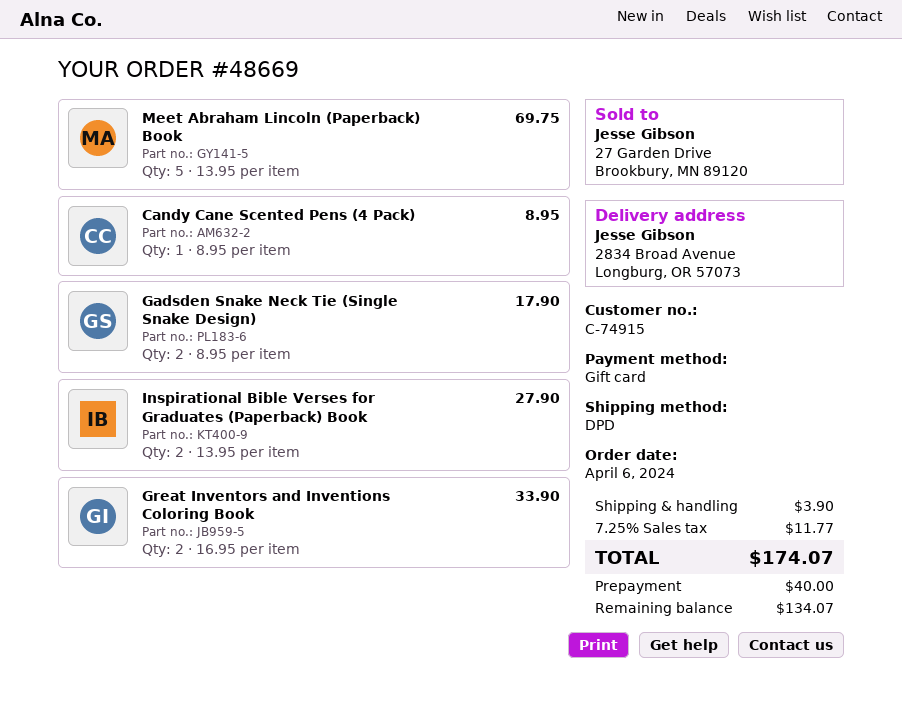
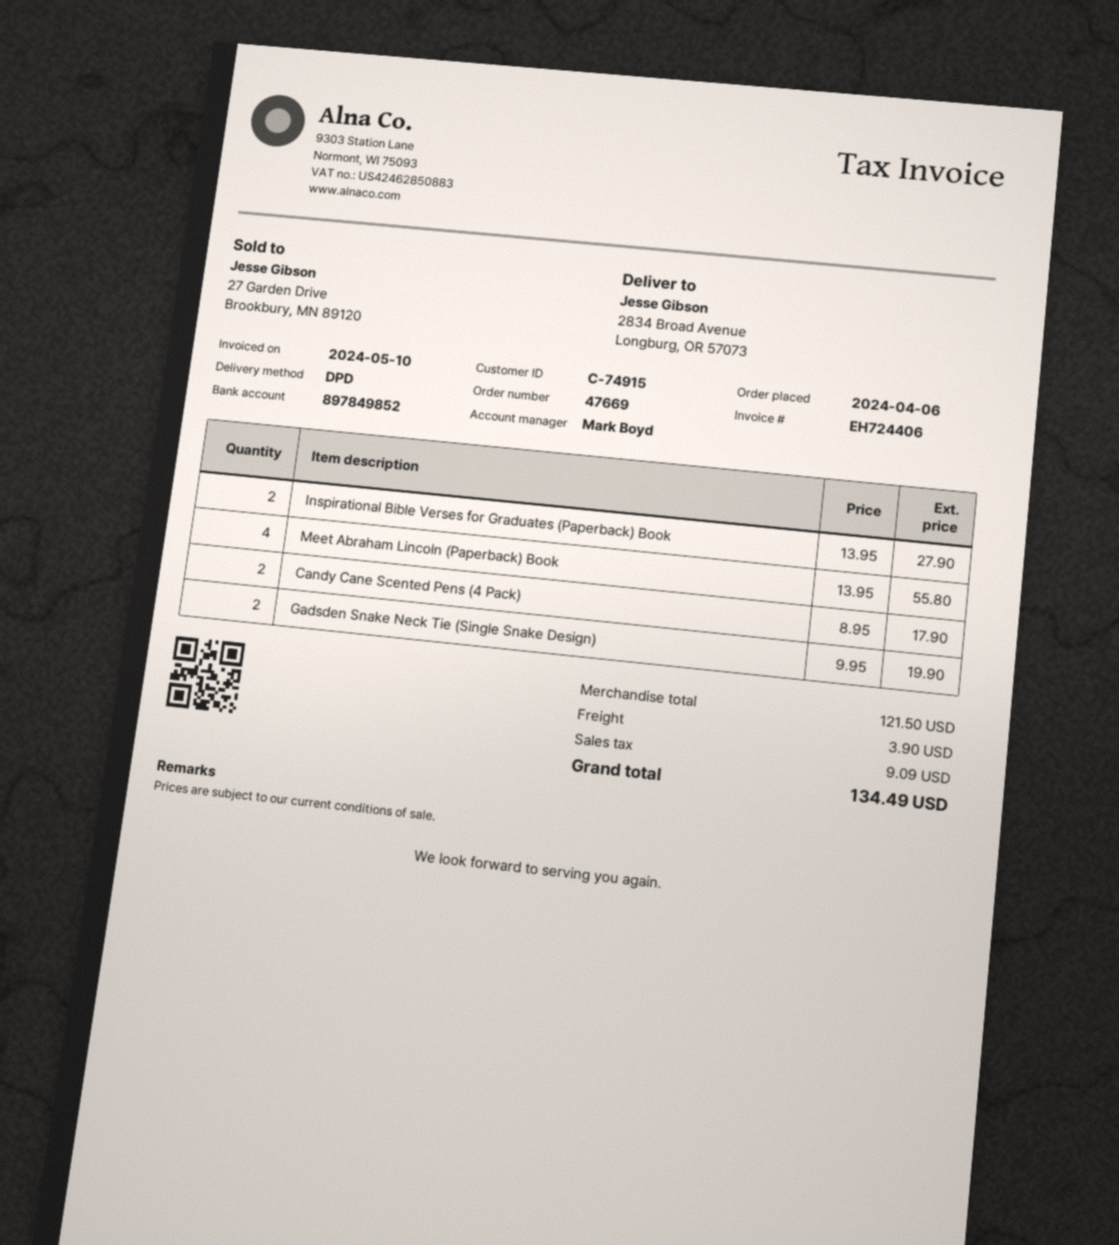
order number: 48669 -> 47669
Meet Abraham Lincoln (Paperback) Book: 5 x 13.95 = 69.75 -> 4 x 13.95 = 55.80
Candy Cane Scented Pens (4 Pack): 1 x 8.95 = 8.95 -> 2 x 8.95 = 17.90
Gadsden Snake Neck Tie (Single Snake Design): 2 x 8.95 = 17.90 -> 2 x 9.95 = 19.90
Great Inventors and Inventions Coloring Book: 2 x 16.95 = 33.90 -> none
tax: 11.77 -> 9.09
total: 174.07 -> 134.49

